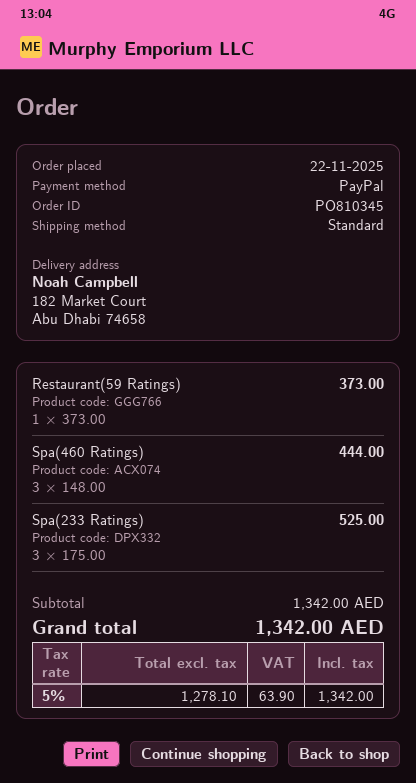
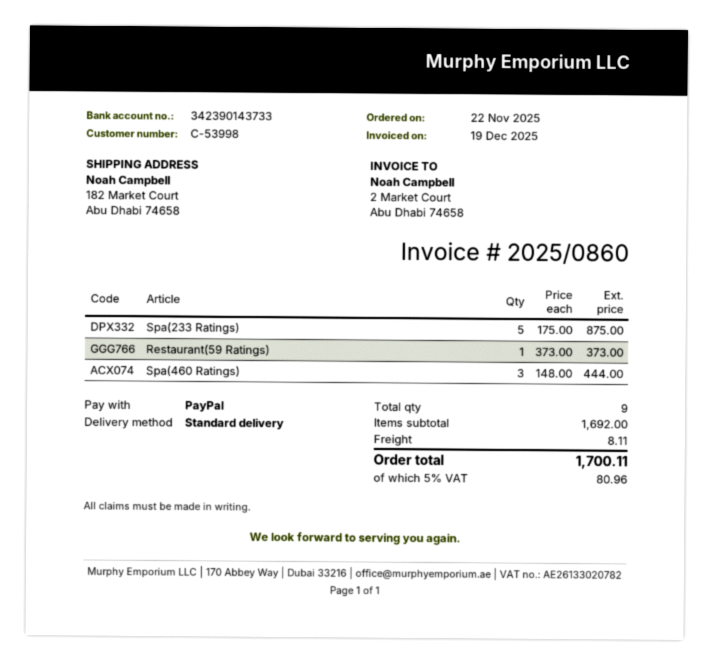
Spa(233 Ratings): 3 x 175.00 = 525.00 -> 5 x 175.00 = 875.00
subtotal: 1342.00 -> 1692.00
shipping: none -> 8.11
tax: 5% = 63.90 -> 5% = 80.96
total: 1342.00 -> 1700.11

